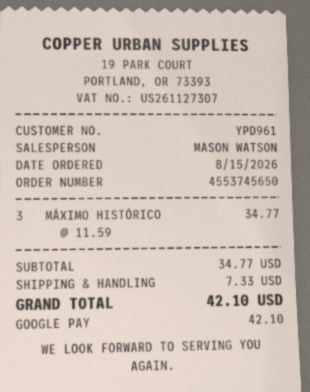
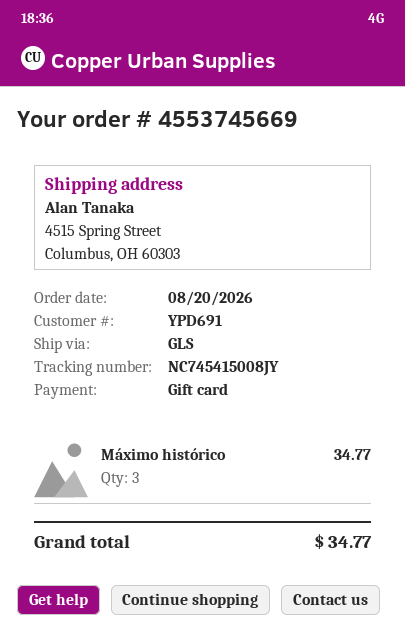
order number: 4553745650 -> 4553745669
order date: 2026-08-15 -> 2026-08-20
customer number: YPD961 -> YPD691
payment method: Google Pay -> gift card
shipping: 7.33 -> none
total: 42.10 -> 34.77

